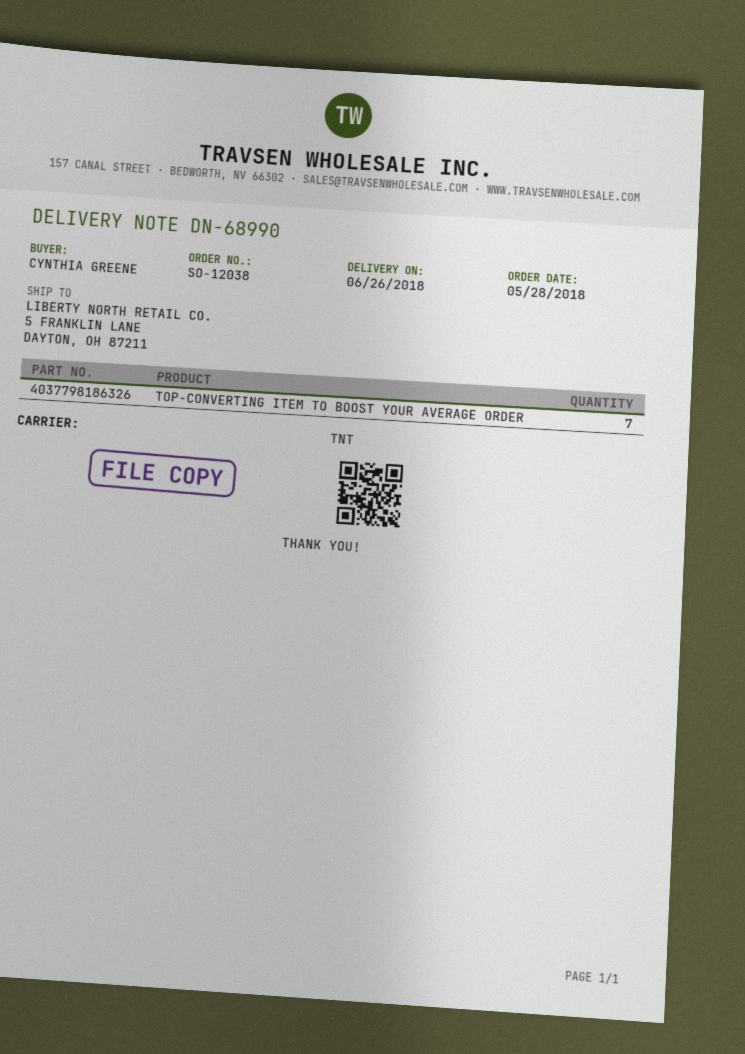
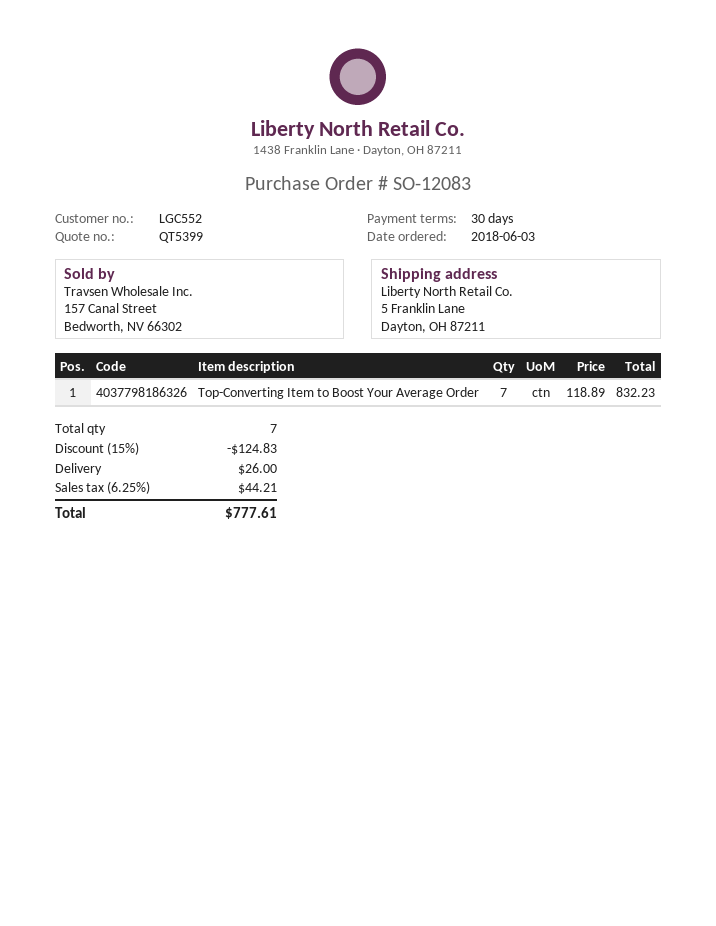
order number: SO-12038 -> SO-12083
order date: 2018-05-28 -> 2018-06-03

